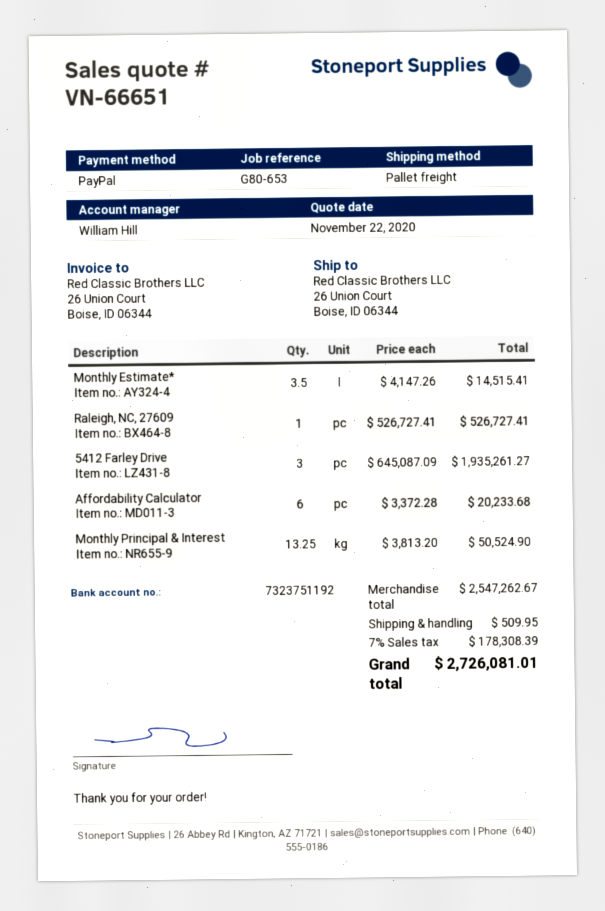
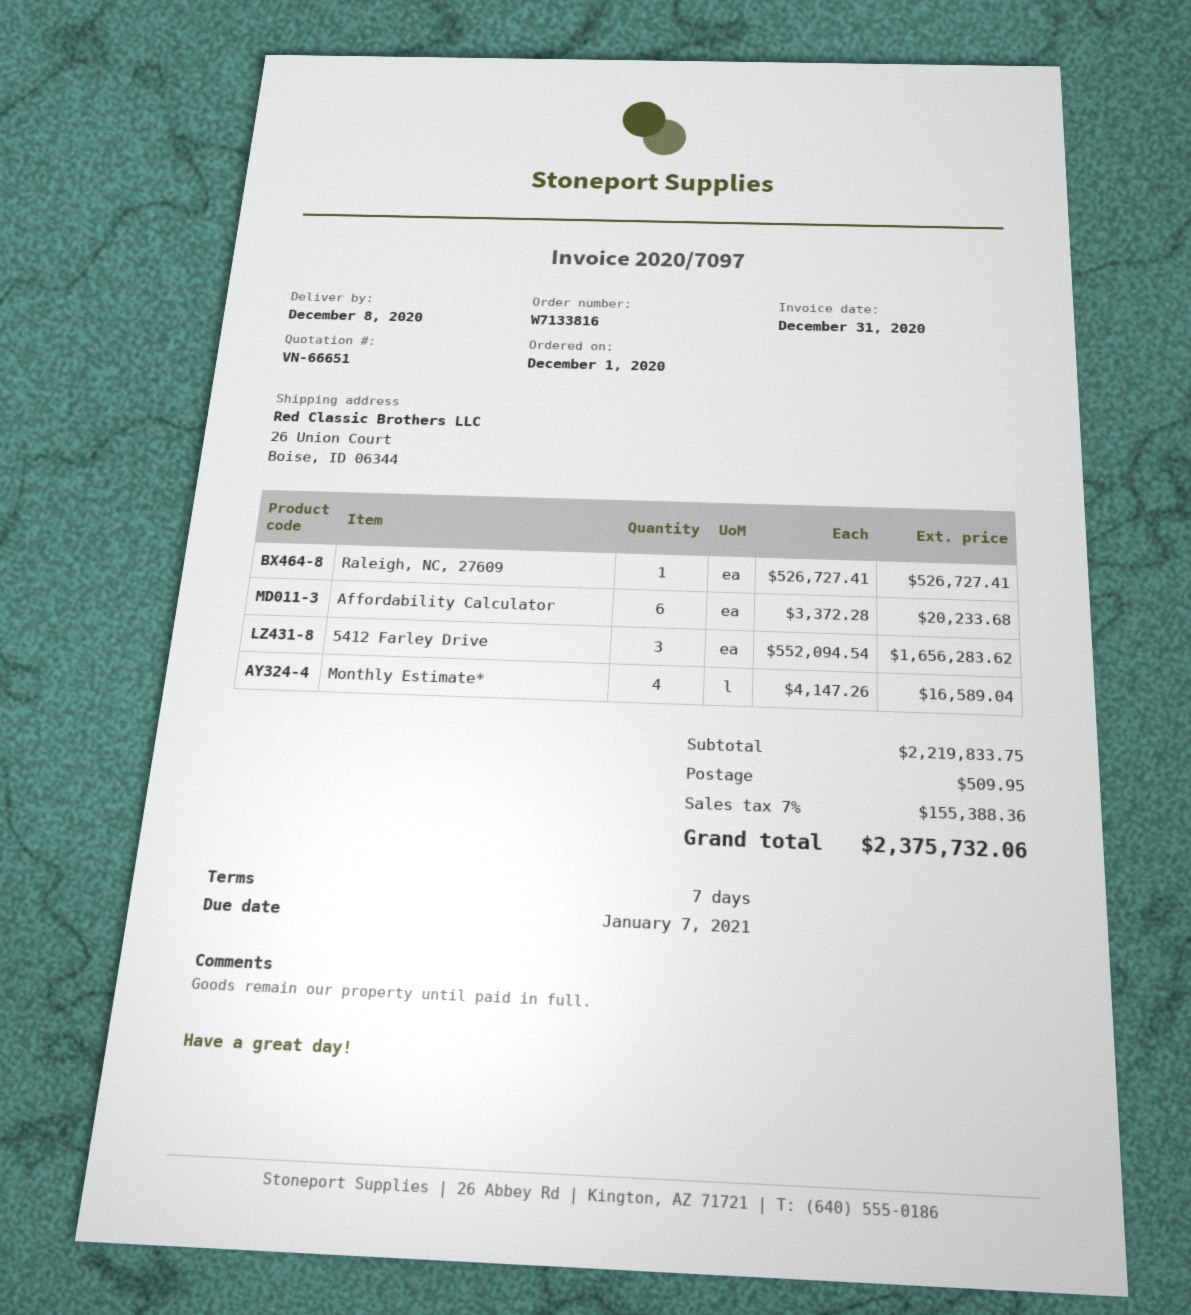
Monthly Estimate*: 3.5 x 4147.26 = 14515.41 -> 4 x 4147.26 = 16589.04
5412 Farley Drive: 3 x 645087.09 = 1935261.27 -> 3 x 552094.54 = 1656283.62
Monthly Principal & Interest: 13.25 x 3813.20 = 50524.90 -> none
subtotal: 2547262.67 -> 2219833.75
tax: 7% = 178308.39 -> 7% = 155388.36
total: 2726081.01 -> 2375732.06

